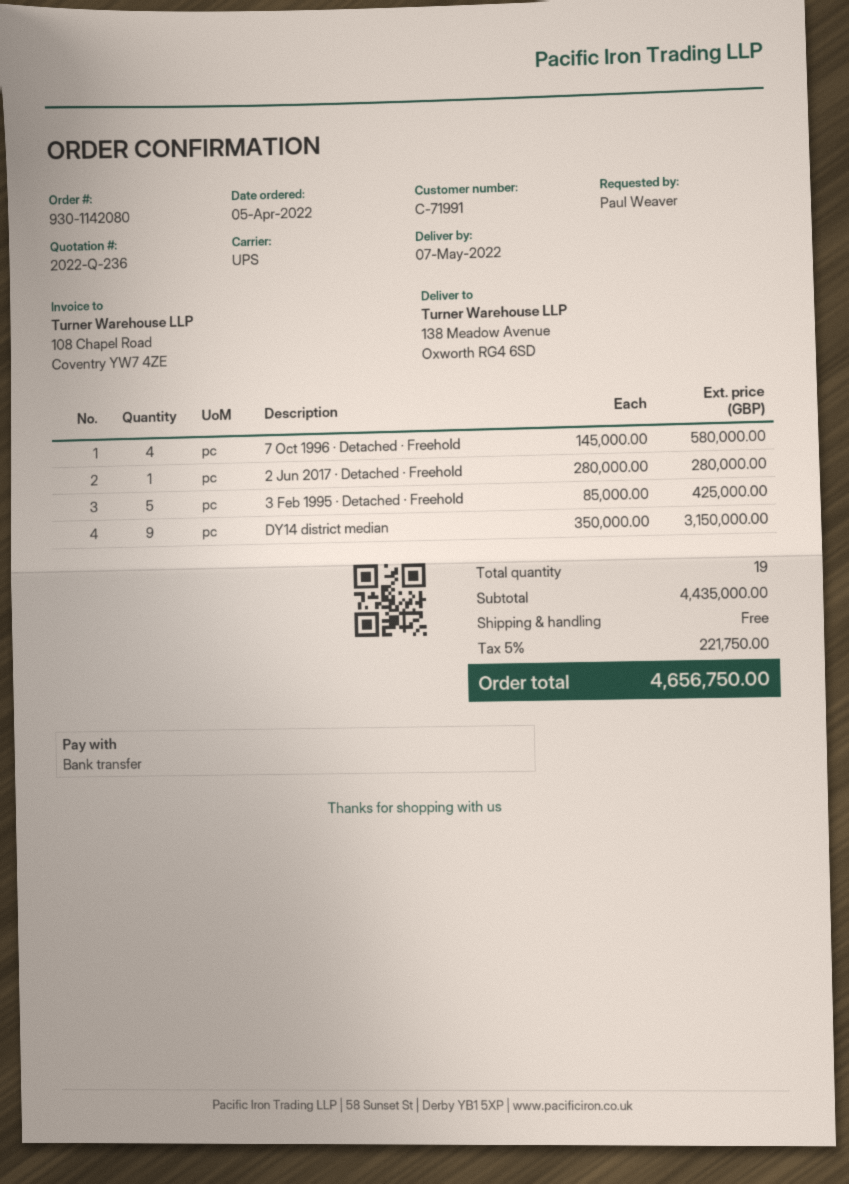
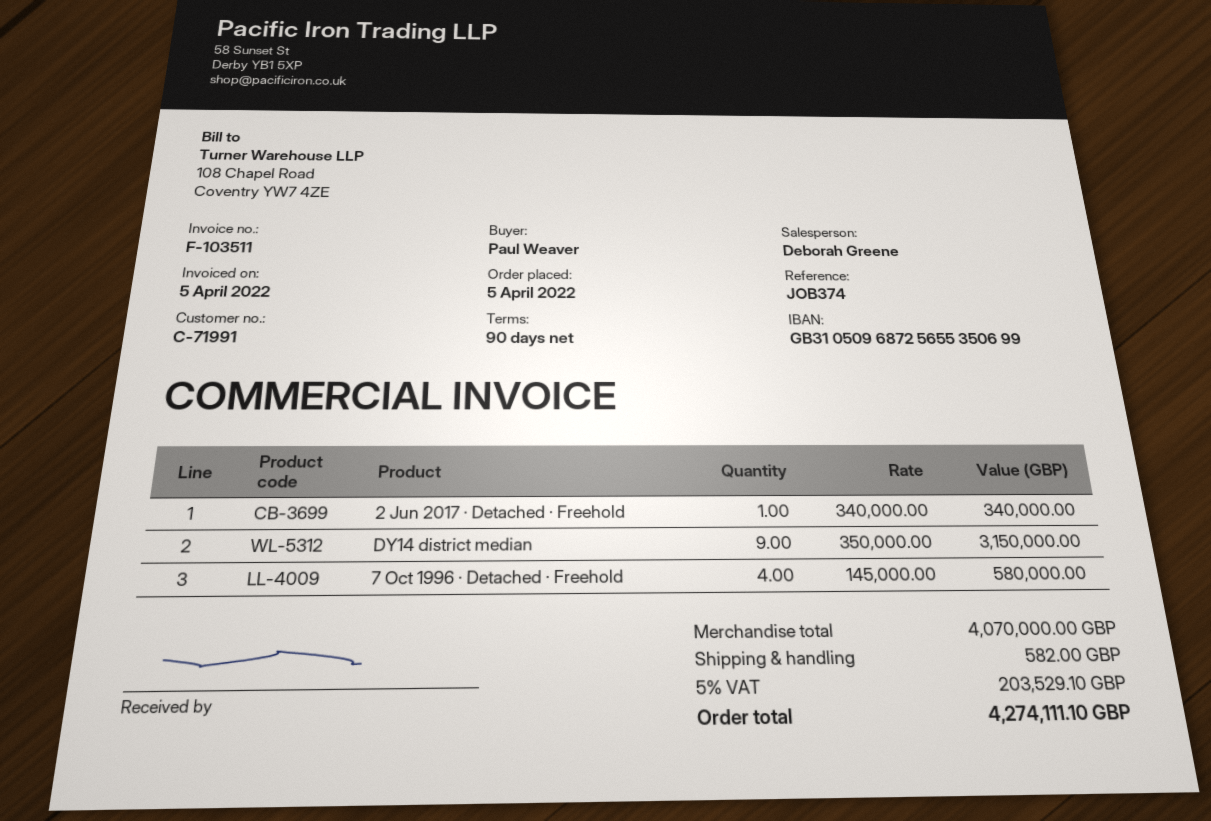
2 Jun 2017 · Detached · Freehold: 1 x 280000.00 = 280000.00 -> 1 x 340000.00 = 340000.00
3 Feb 1995 · Detached · Freehold: 5 x 85000.00 = 425000.00 -> none
subtotal: 4435000.00 -> 4070000.00
shipping: 0.00 -> 582.00
tax: 5% = 221750.00 -> 5% = 203529.10
total: 4656750.00 -> 4274111.10

